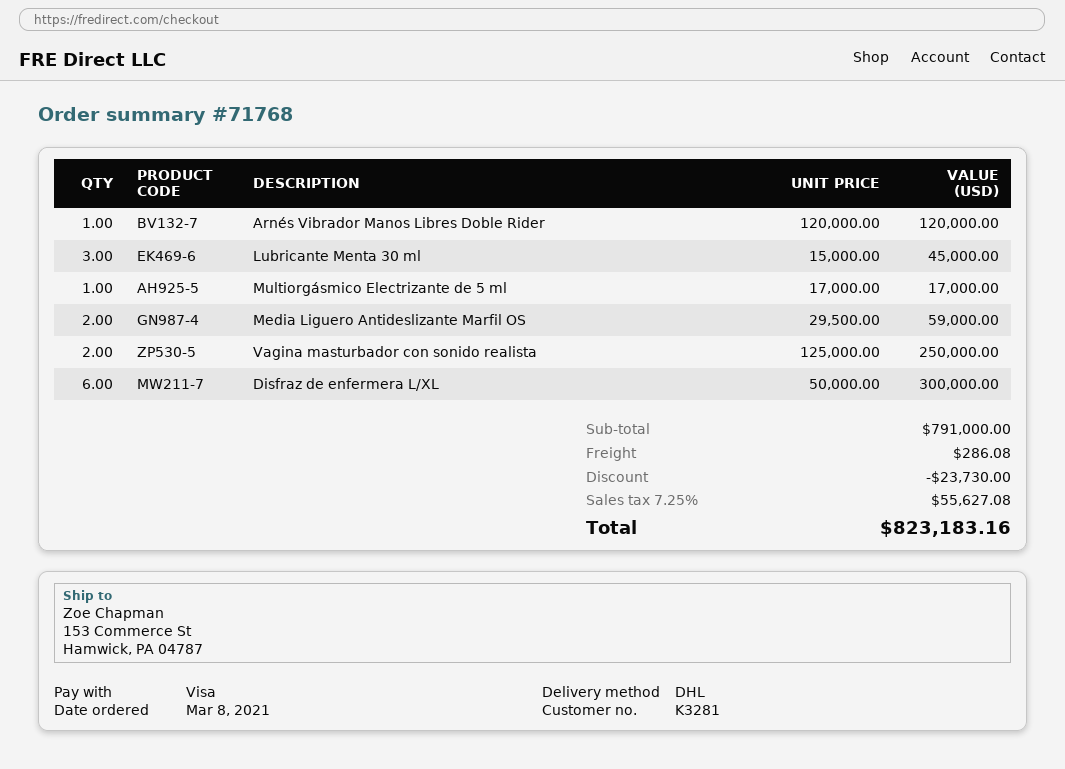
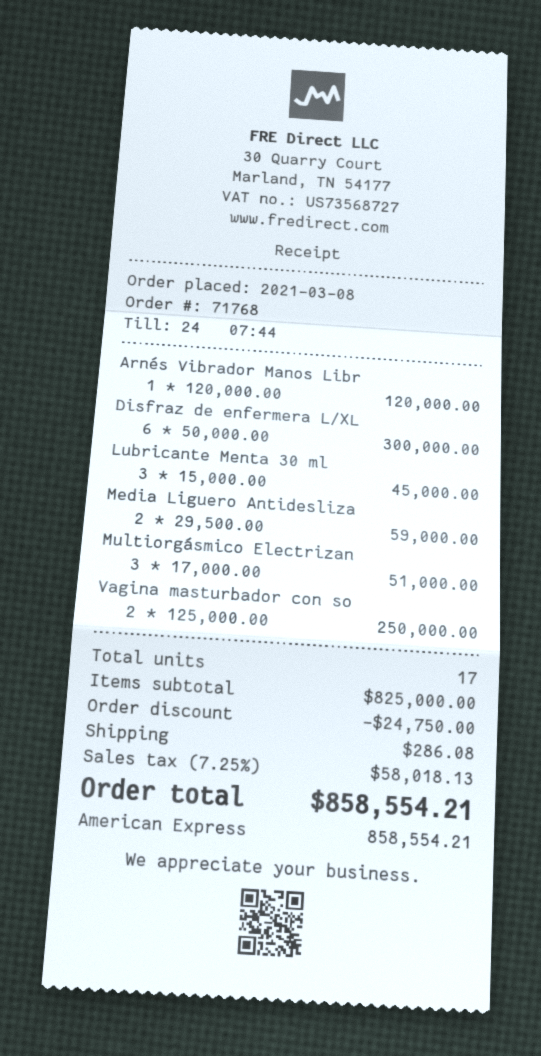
payment method: Visa -> American Express
Multiorgásmico Electrizante de 5 ml: 1 x 17000.00 = 17000.00 -> 3 x 17000.00 = 51000.00
subtotal: 791000.00 -> 825000.00
discount: 23730.00 -> 24750.00
tax: 7.25% = 55627.08 -> 7.25% = 58018.13
total: 823183.16 -> 858554.21

